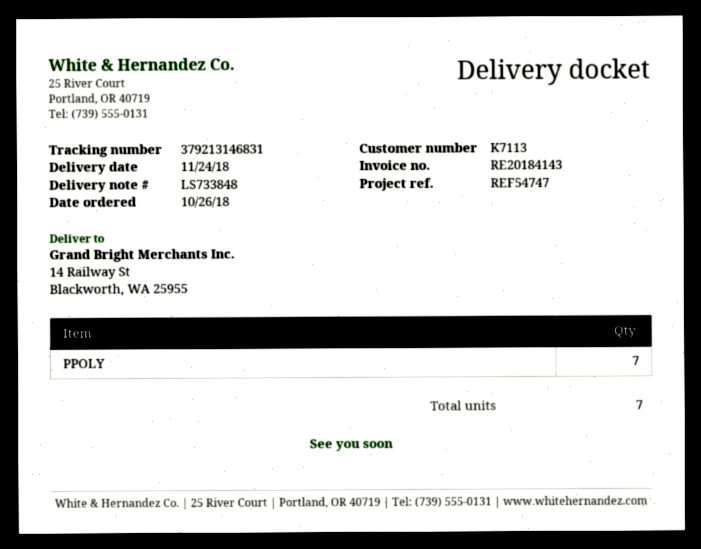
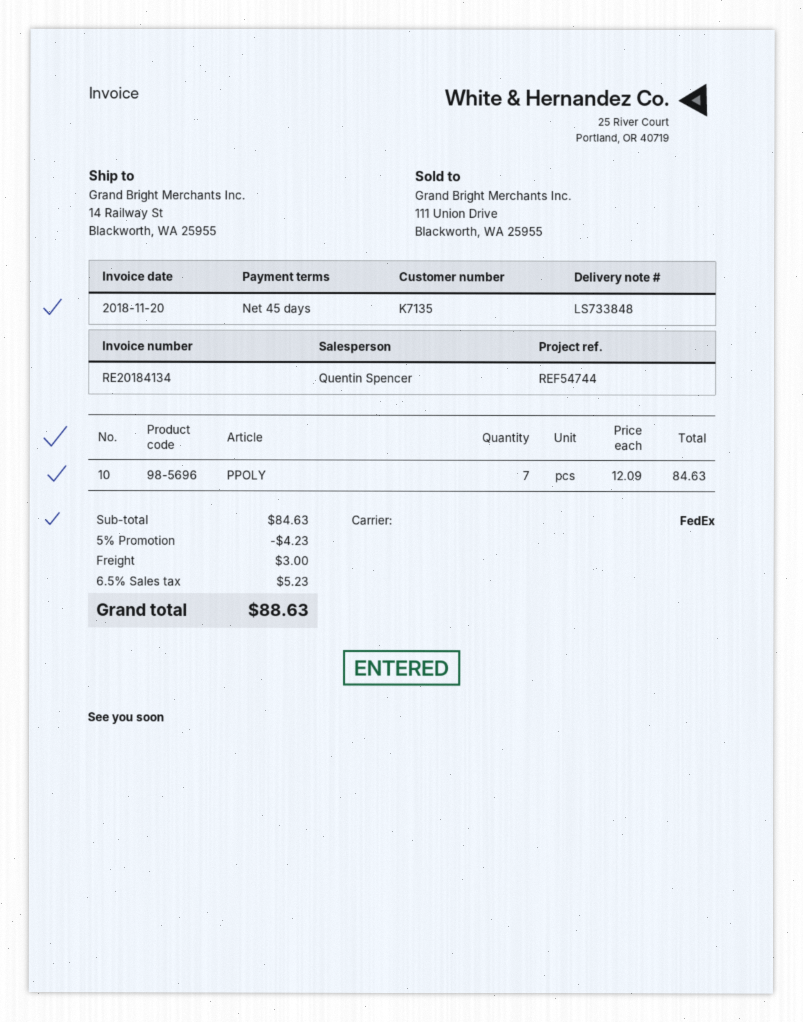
invoice number: RE20184143 -> RE20184134
customer number: K7113 -> K7135
reference: REF54747 -> REF54744

